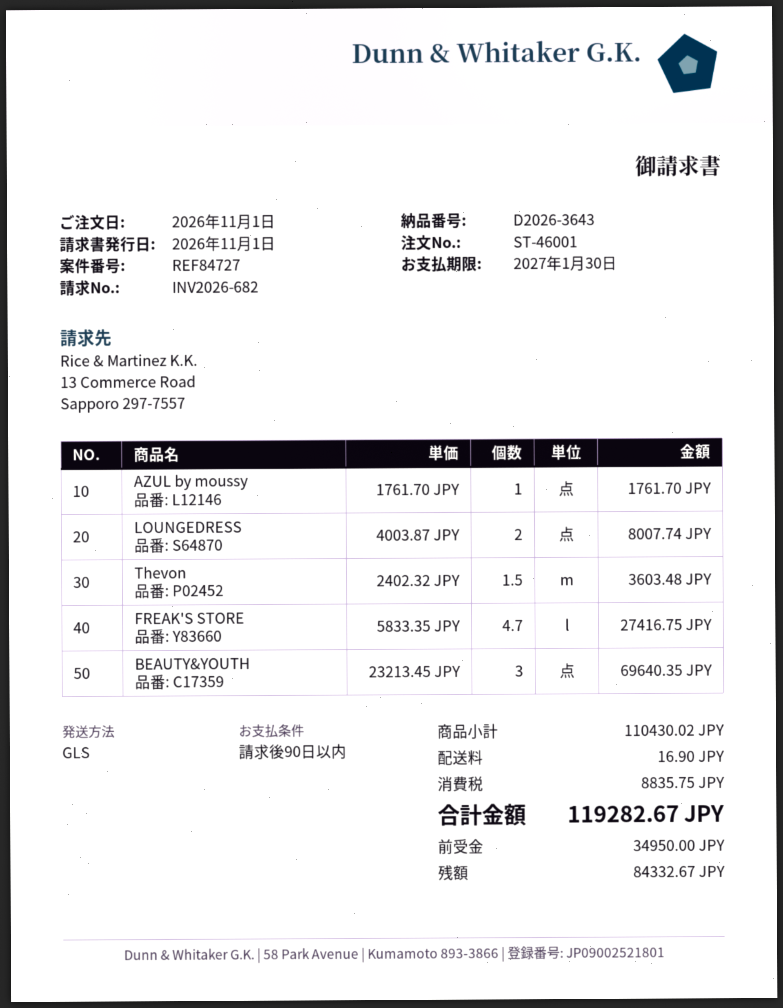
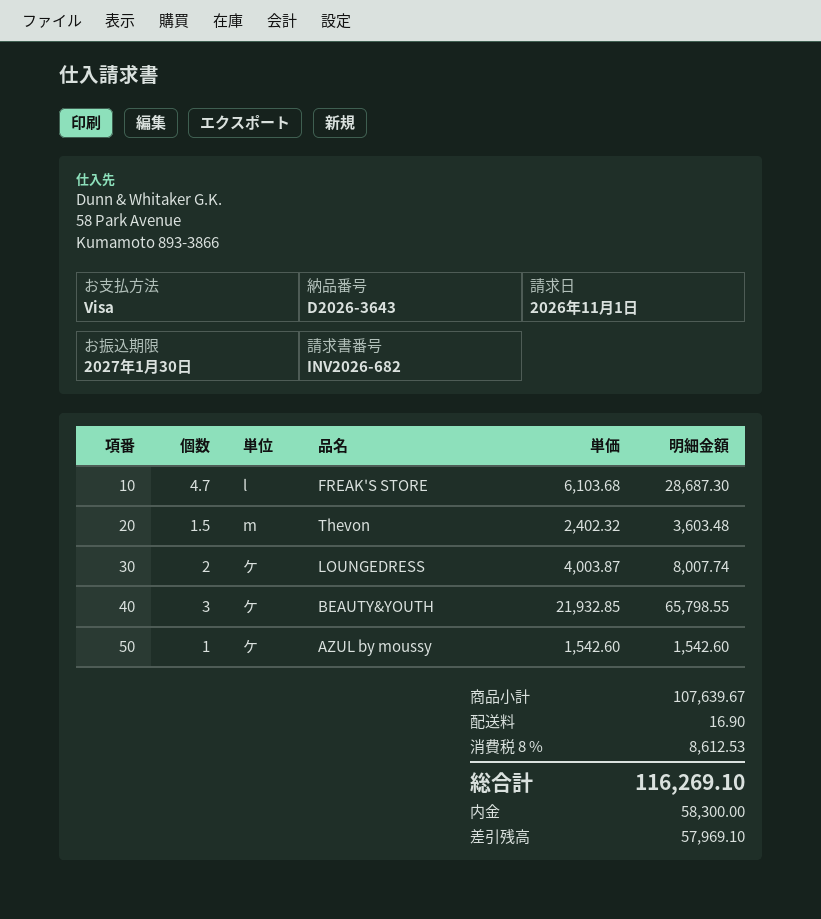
AZUL by moussy: 1 x 1761.70 = 1761.70 -> 1 x 1542.60 = 1542.60
FREAK'S STORE: 4.7 x 5833.35 = 27416.75 -> 4.7 x 6103.68 = 28687.30
BEAUTY&YOUTH: 3 x 23213.45 = 69640.35 -> 3 x 21932.85 = 65798.55
subtotal: 110430.02 -> 107639.67
tax: 8835.75 -> 8612.53
total: 119282.67 -> 116269.10
deposit: 34950.00 -> 58300.00
balance: 84332.67 -> 57969.10

